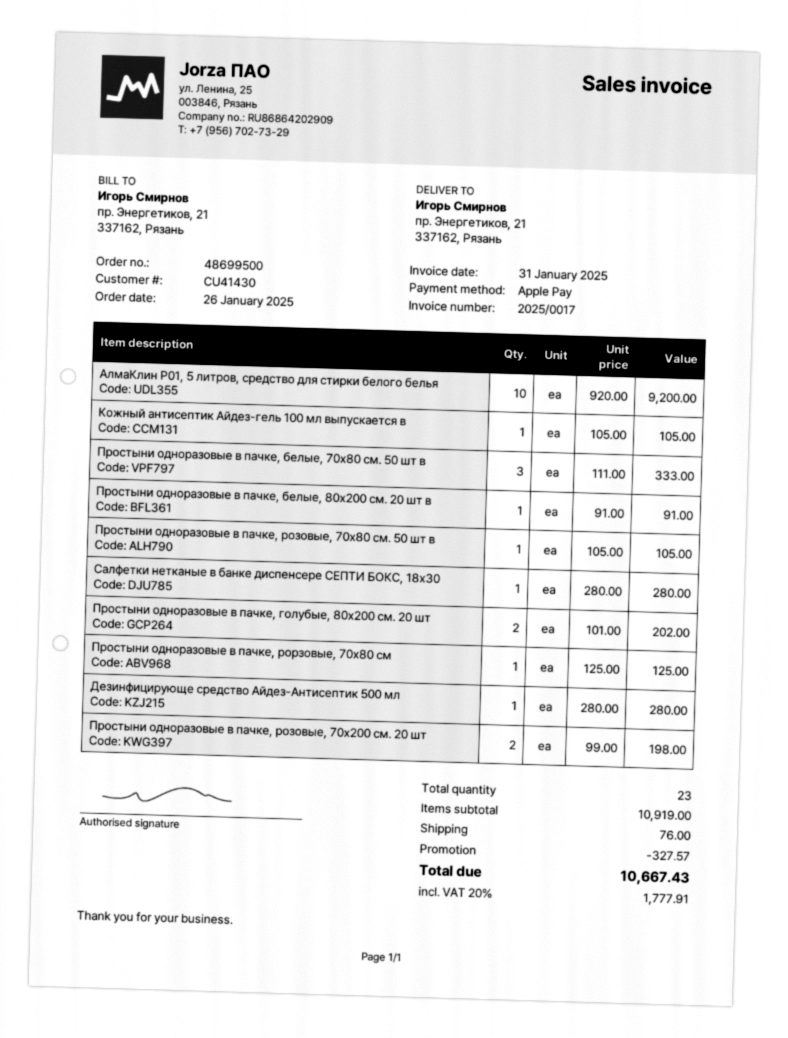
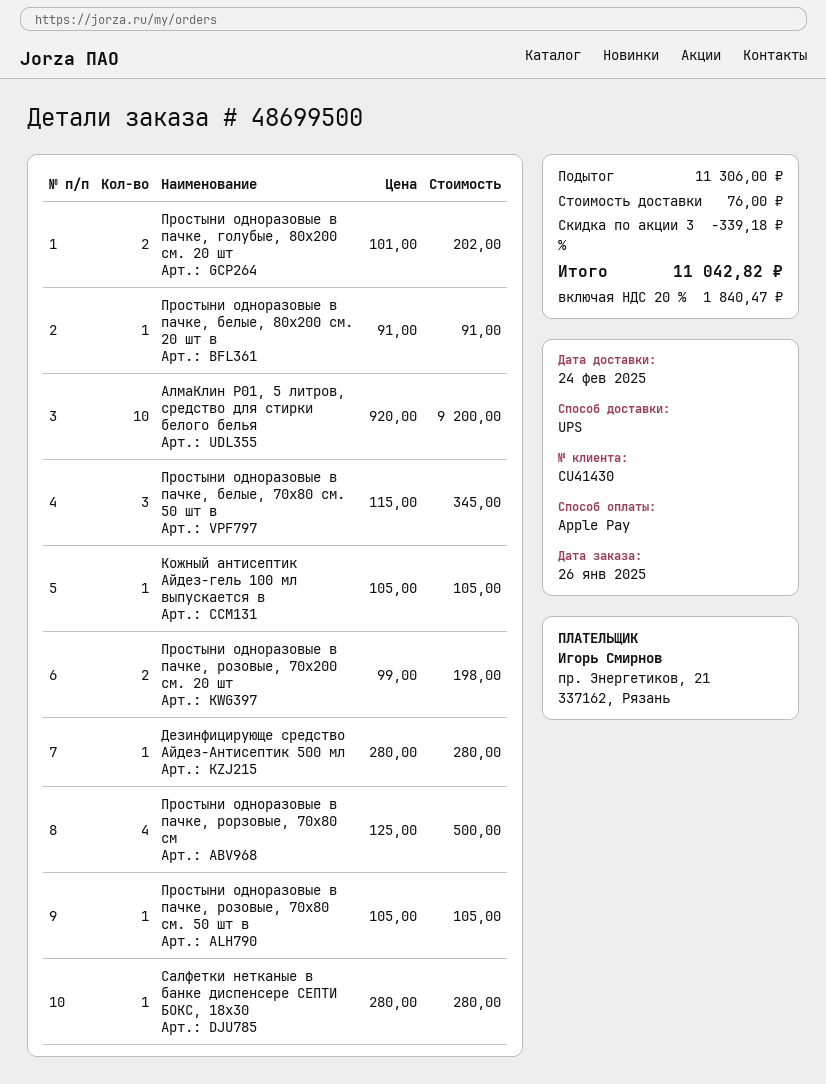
Простыни одноразовые в пачке, белые, 70х80 см. 50 шт в: 3 x 111.00 = 333.00 -> 3 x 115.00 = 345.00
Простыни одноразовые в пачке, рорзовые, 70х80 см: 1 x 125.00 = 125.00 -> 4 x 125.00 = 500.00
subtotal: 10919.00 -> 11306.00
discount: 327.57 -> 339.18
tax: 20% = 1777.91 -> 20% = 1840.47
total: 10667.43 -> 11042.82

